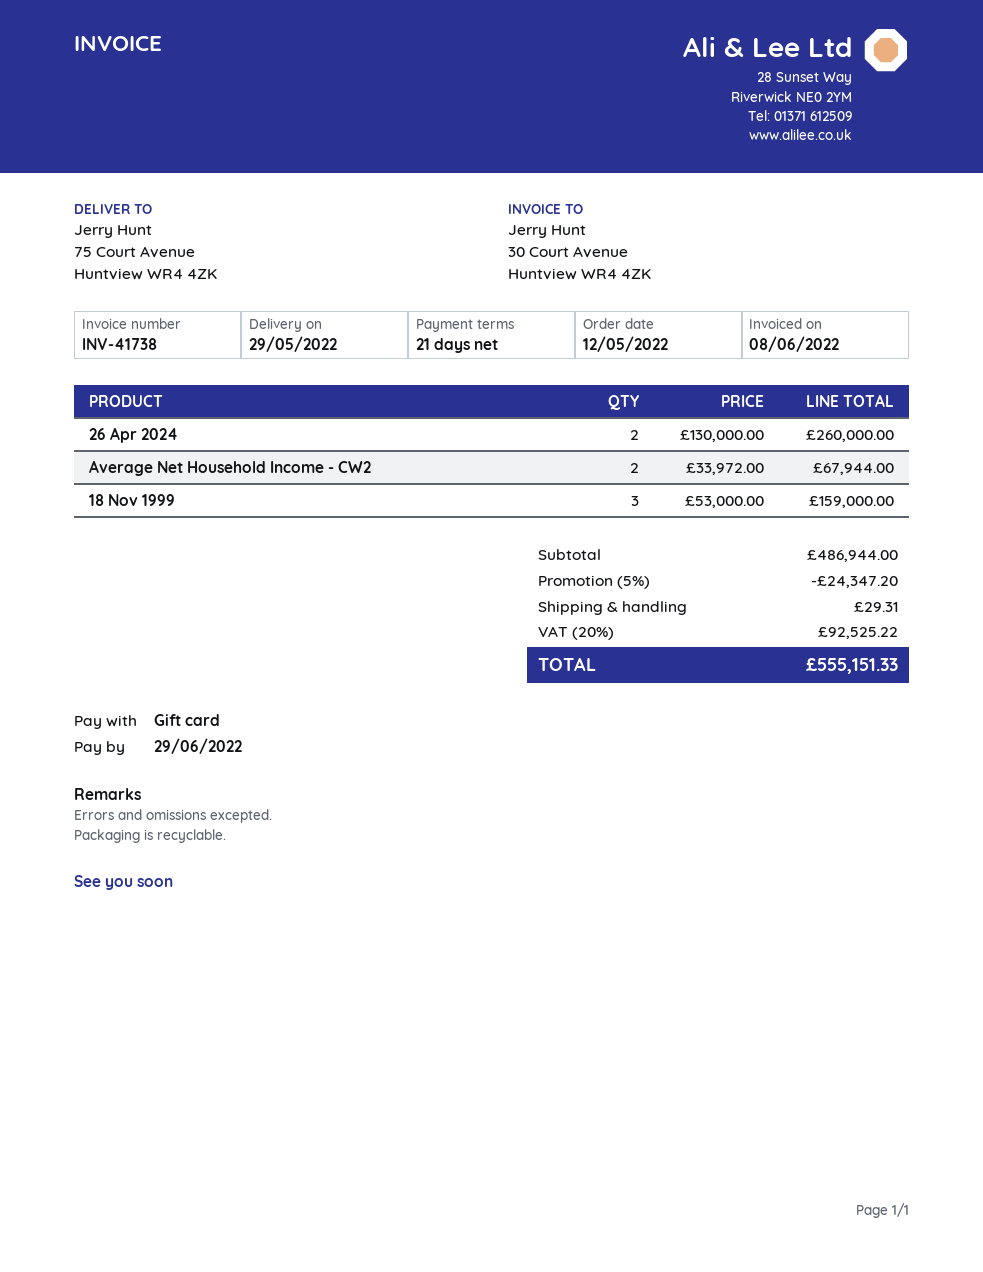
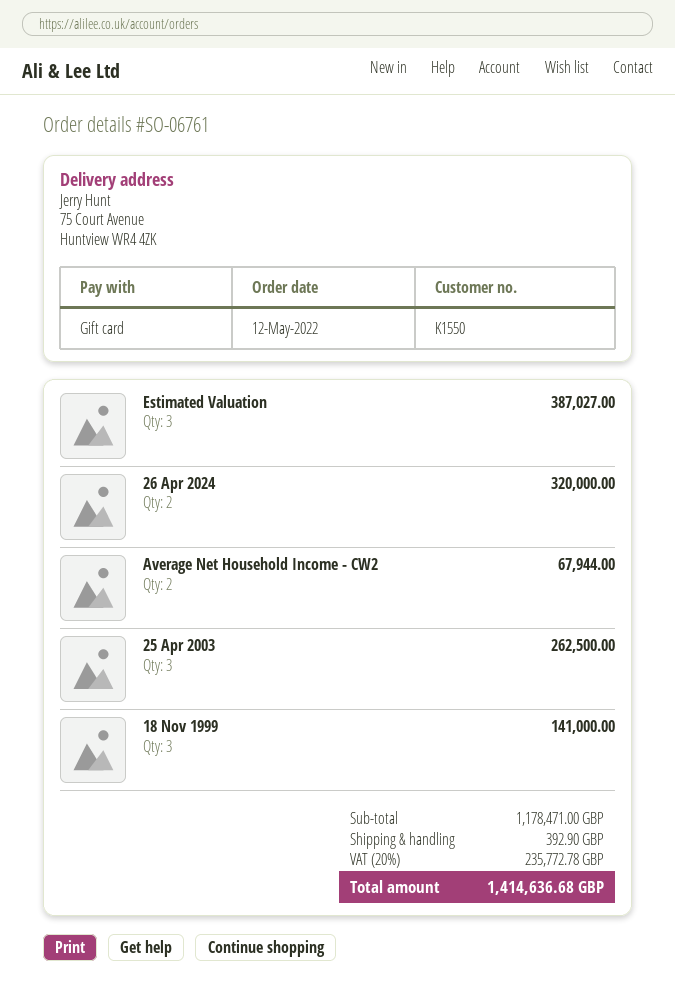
26 Apr 2024: 2 for 260000.00 -> 2 for 320000.00
18 Nov 1999: 3 for 159000.00 -> 3 for 141000.00
Estimated Valuation: none -> 3 for 387027.00
25 Apr 2003: none -> 3 for 262500.00
subtotal: 486944.00 -> 1178471.00
discount: 5% = 24347.20 -> none
shipping: 29.31 -> 392.90
tax: 20% = 92525.22 -> 20% = 235772.78
total: 555151.33 -> 1414636.68

